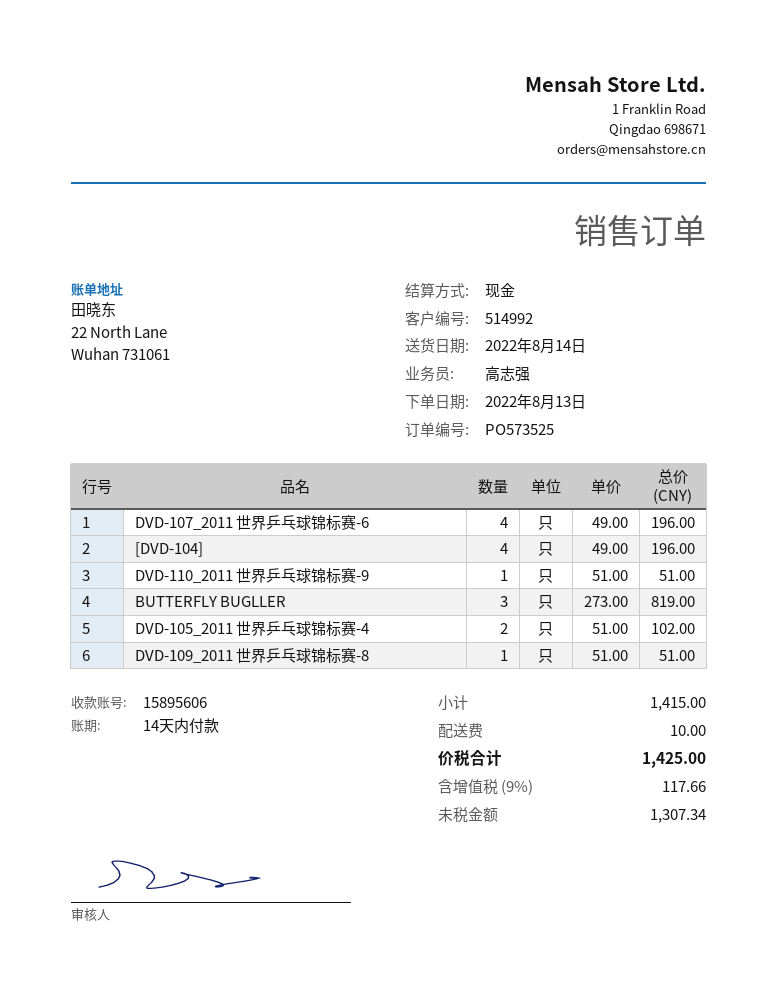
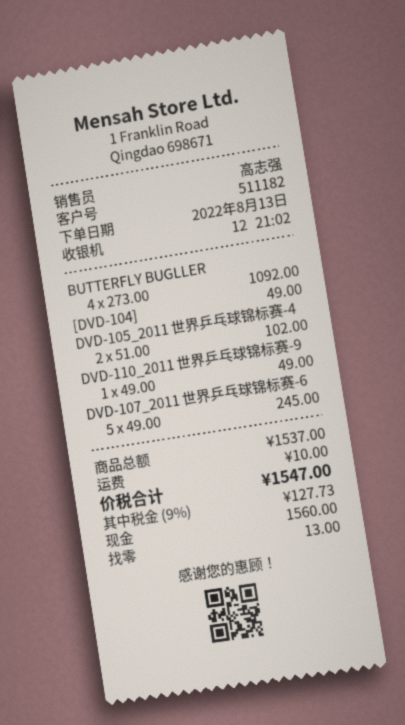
customer number: 514992 -> 511182
DVD-107_2011 世界乒乓球锦标赛-6: 4 x 49.00 = 196.00 -> 5 x 49.00 = 245.00
[DVD-104]: 4 x 49.00 = 196.00 -> 1 x 49.00 = 49.00
DVD-110_2011 世界乒乓球锦标赛-9: 1 x 51.00 = 51.00 -> 1 x 49.00 = 49.00
BUTTERFLY BUGLLER: 3 x 273.00 = 819.00 -> 4 x 273.00 = 1092.00
DVD-109_2011 世界乒乓球锦标赛-8: 1 x 51.00 = 51.00 -> none
subtotal: 1415.00 -> 1537.00
tax: 9% = 117.66 -> 9% = 127.73
total: 1425.00 -> 1547.00

